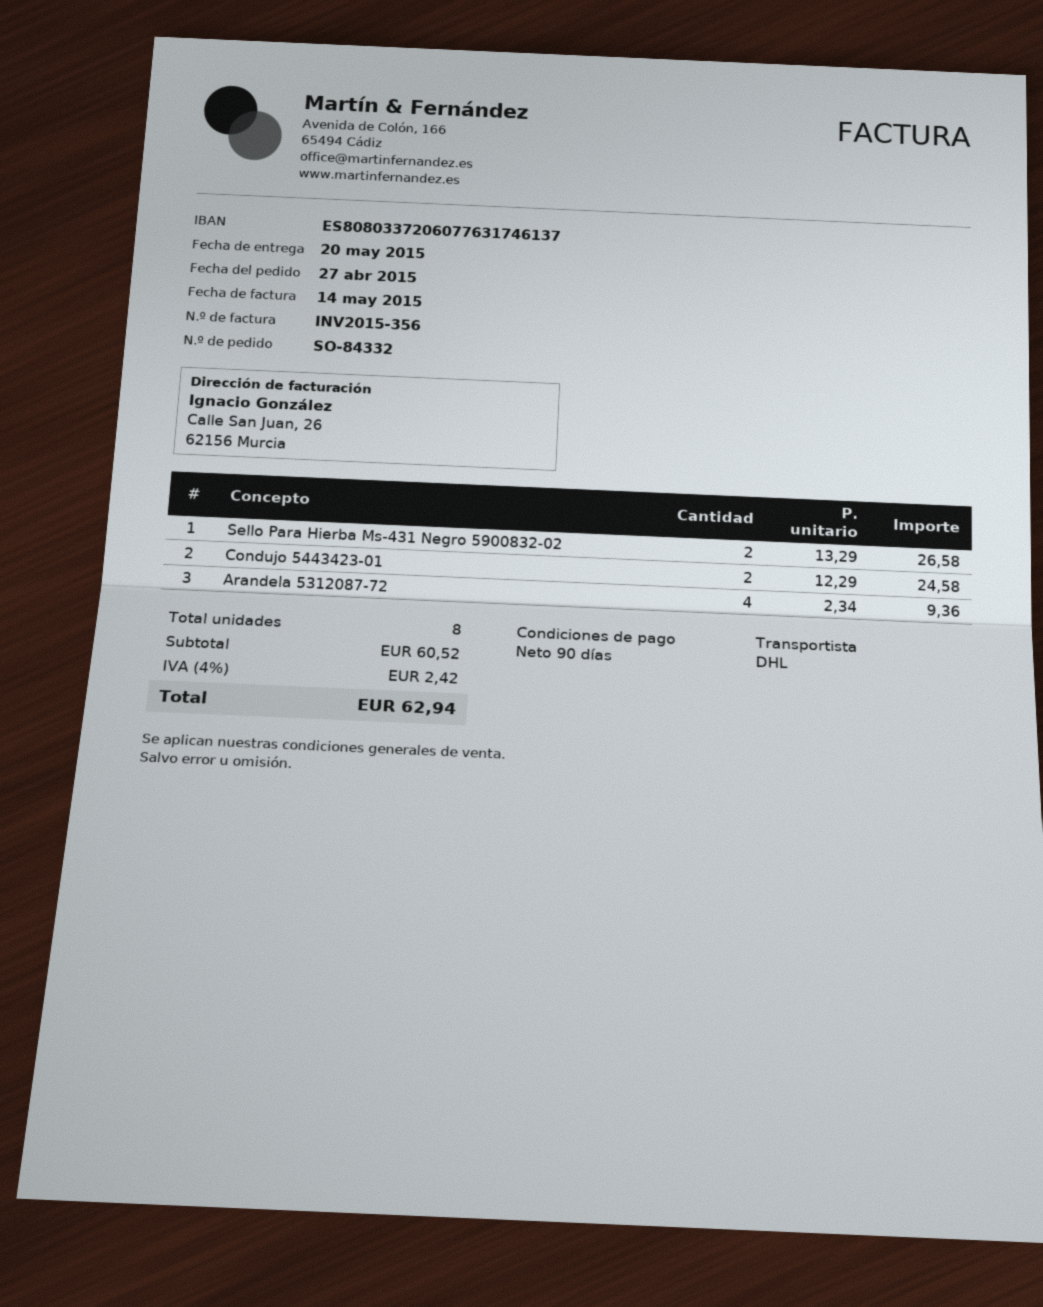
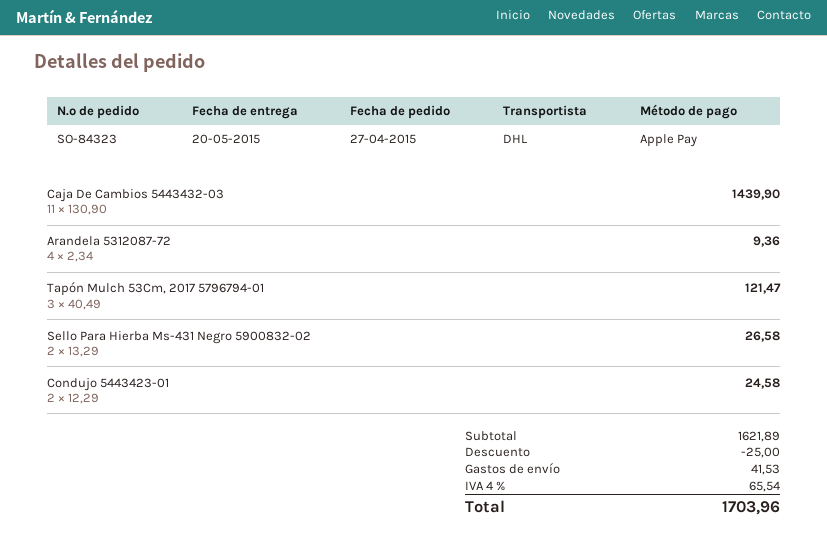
order number: SO-84332 -> SO-84323
Caja De Cambios 5443432-03: none -> 11 x 130.90 = 1439.90
Tapón Mulch 53Cm, 2017 5796794-01: none -> 3 x 40.49 = 121.47
subtotal: 60.52 -> 1621.89
discount: none -> 25.00
shipping: none -> 41.53
tax: 4% = 2.42 -> 4% = 65.54
total: 62.94 -> 1703.96

